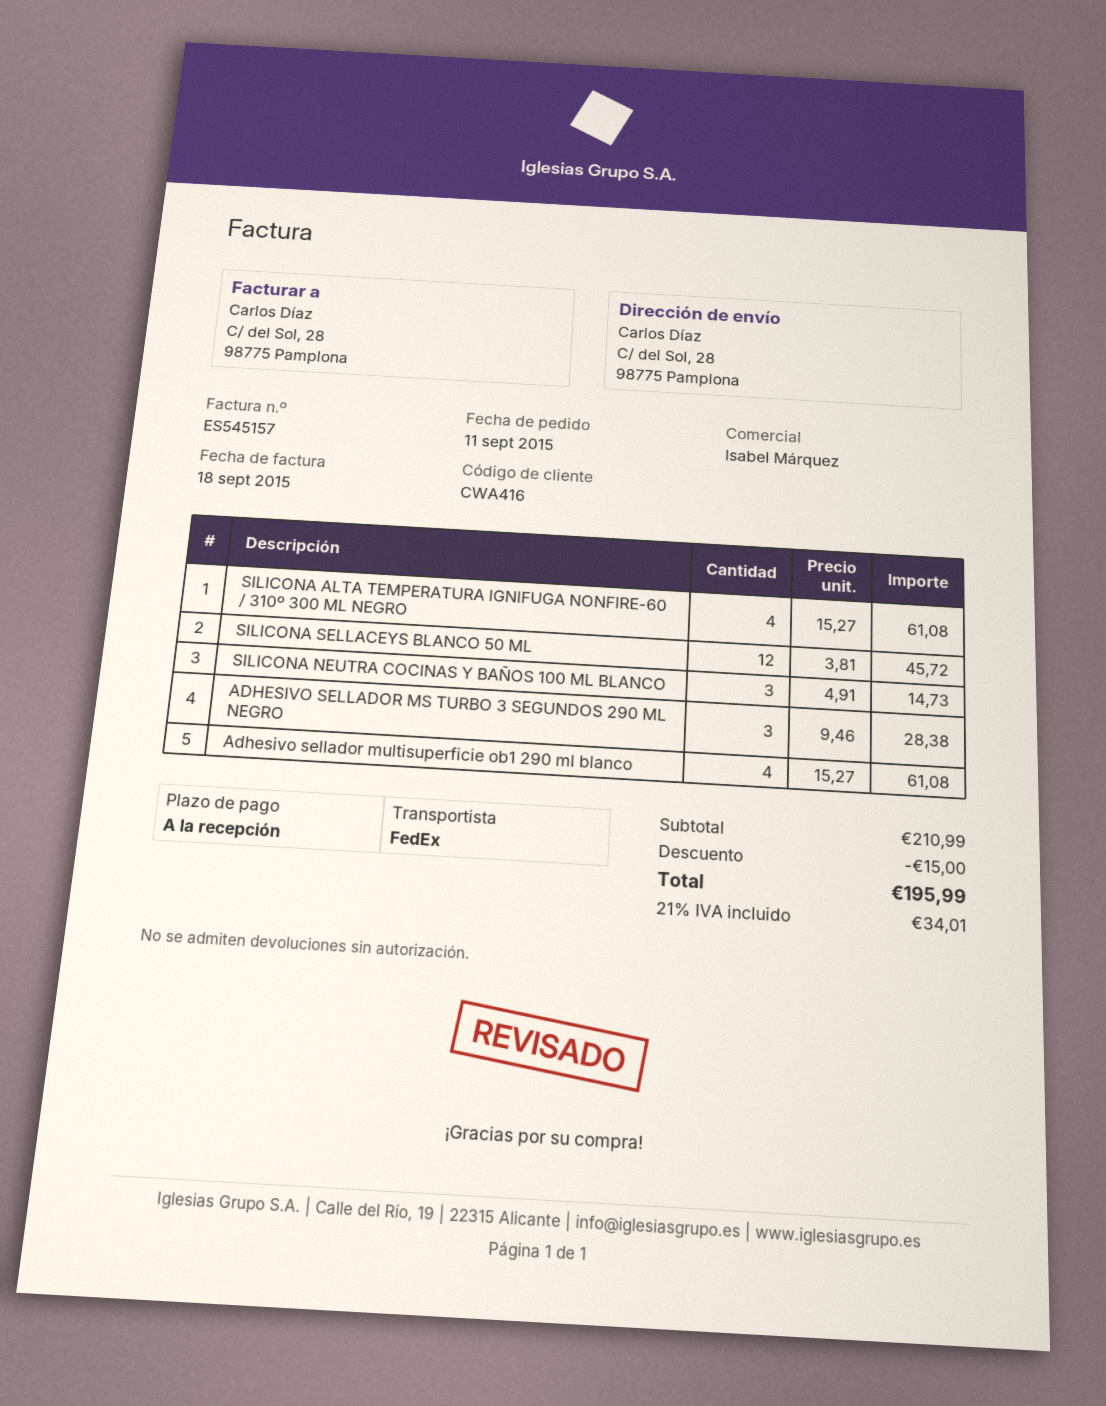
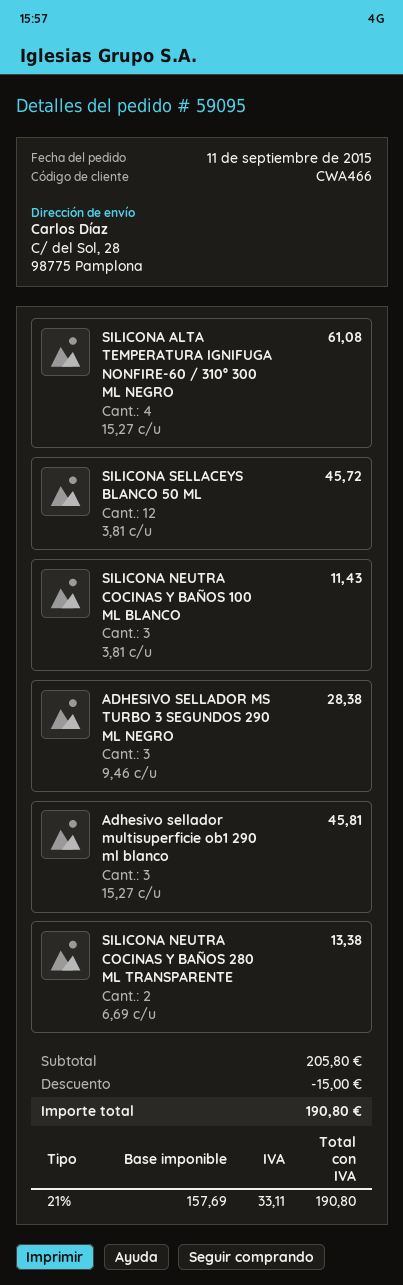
customer number: CWA416 -> CWA466
SILICONA NEUTRA COCINAS Y BAÑOS 100 ML BLANCO: 3 x 4.91 = 14.73 -> 3 x 3.81 = 11.43
Adhesivo sellador multisuperficie ob1 290 ml blanco: 4 x 15.27 = 61.08 -> 3 x 15.27 = 45.81
SILICONA NEUTRA COCINAS Y BAÑOS 280 ML TRANSPARENTE: none -> 2 x 6.69 = 13.38
subtotal: 210.99 -> 205.80
tax: 21% = 34.01 -> 21% = 33.11
total: 195.99 -> 190.80

